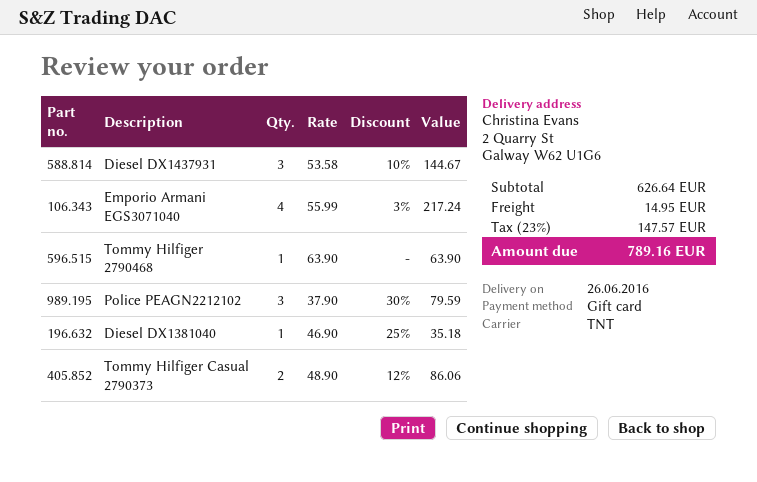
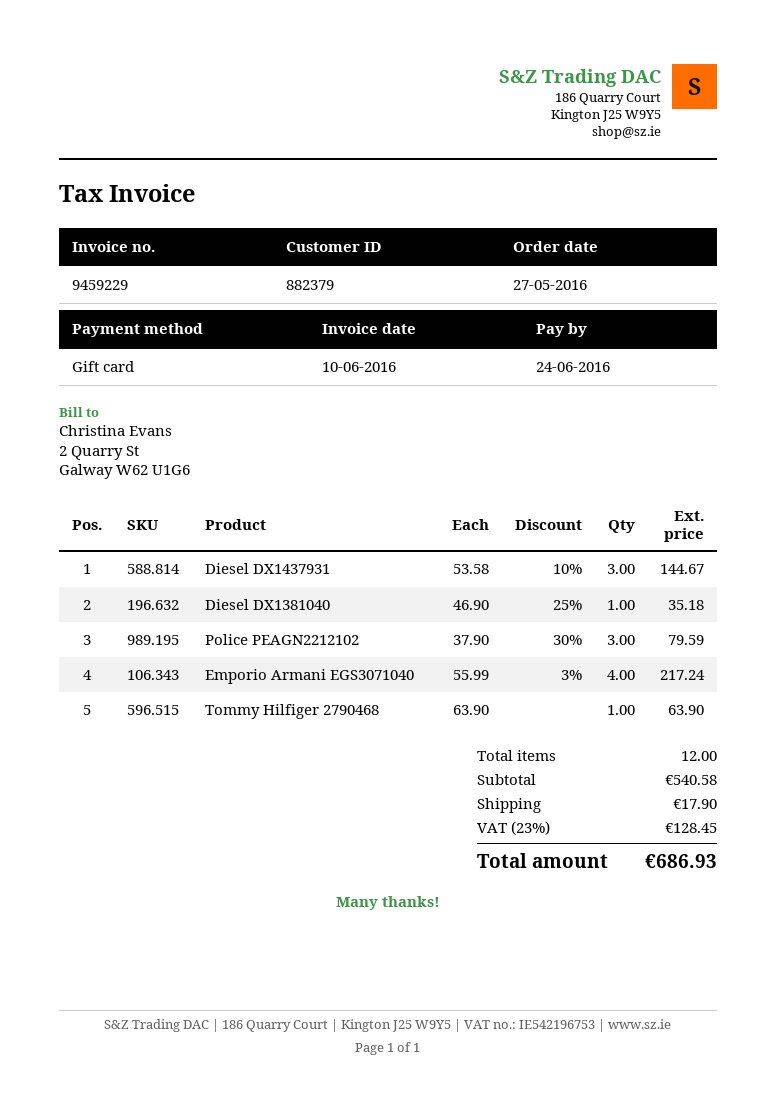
Tommy Hilfiger Casual 2790373: 2 x 48.90 - 12% = 86.06 -> none
subtotal: 626.64 -> 540.58
shipping: 14.95 -> 17.90
tax: 23% = 147.57 -> 23% = 128.45
total: 789.16 -> 686.93

